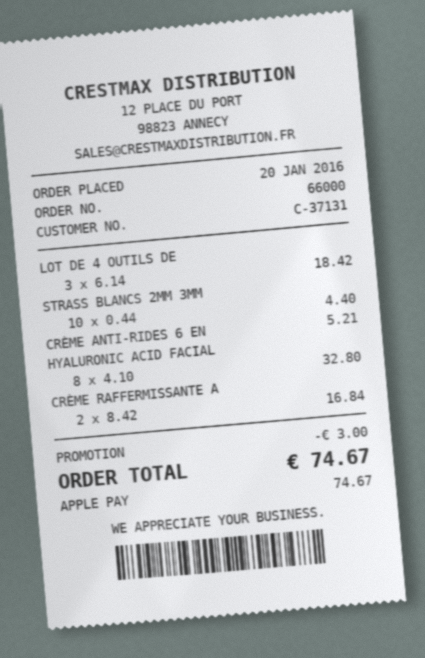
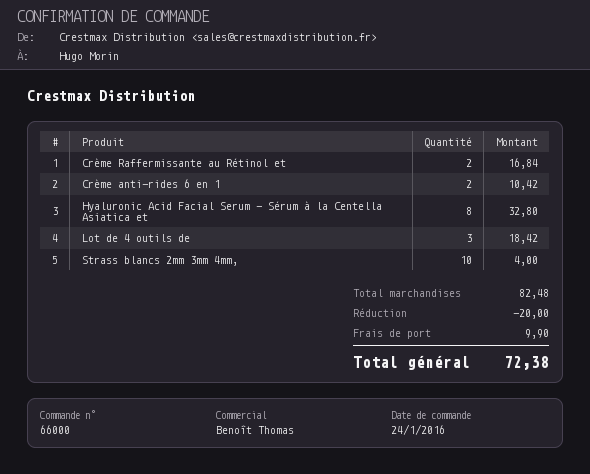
order date: 2016-01-20 -> 2016-01-24
STRASS BLANCS 2MM 3MM: 10 for 4.40 -> 10 for 4.00
CRÈME ANTI-RIDES 6 EN: 1 for 5.21 -> 2 for 10.42
discount: 3.00 -> 20.00
shipping: none -> 9.90
total: 74.67 -> 72.38

